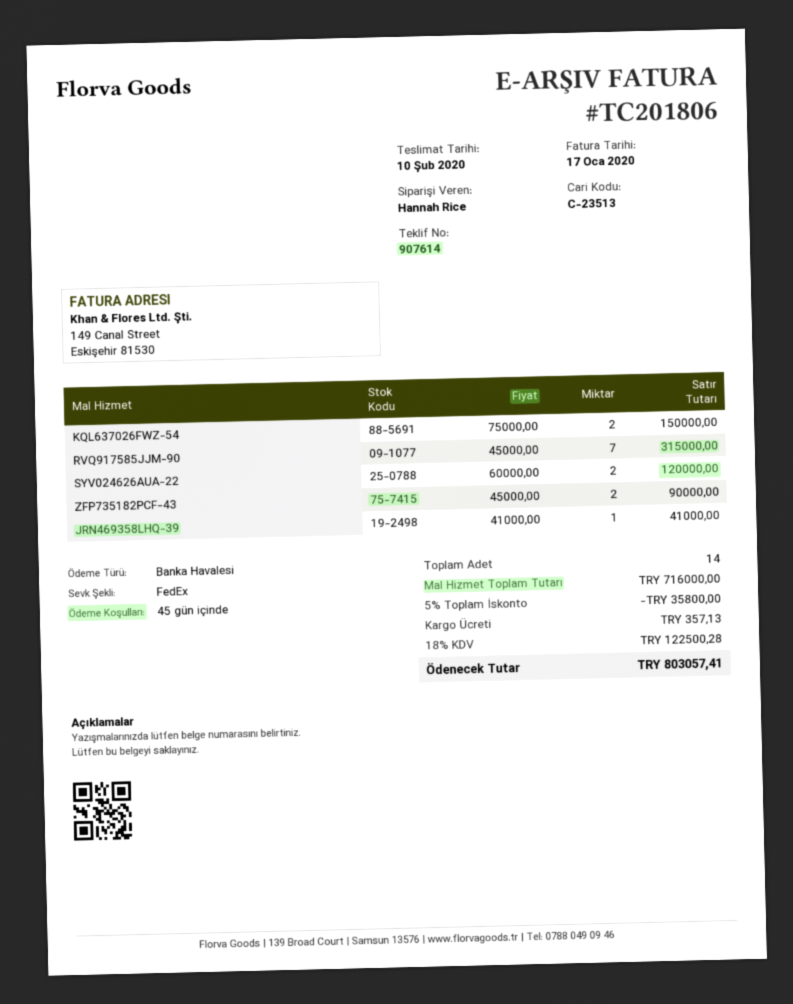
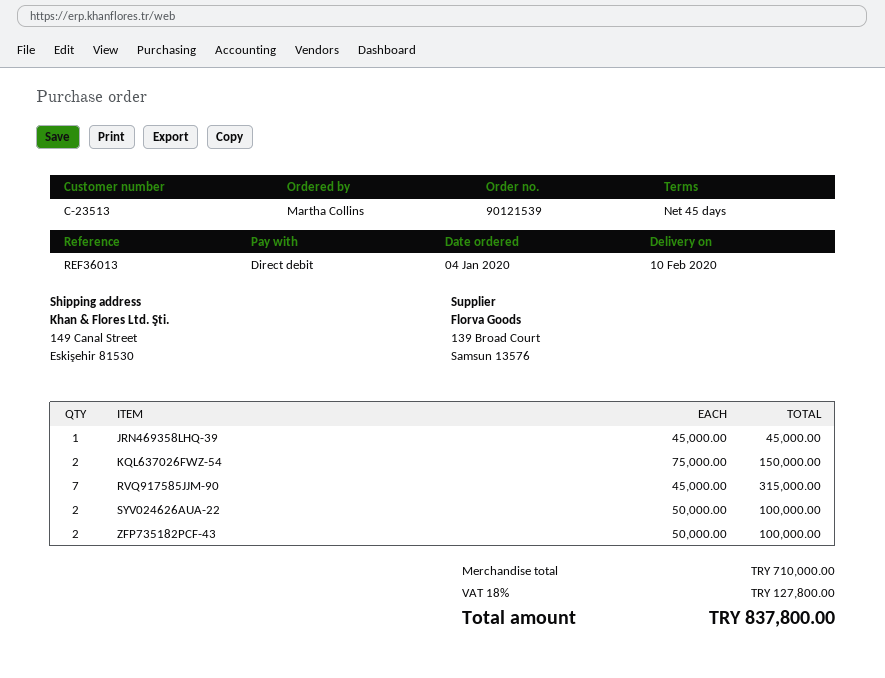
ordered by: Hannah Rice -> Martha Collins
payment method: bank transfer -> direct debit
SYV024626AUA-22: 2 x 60000.00 = 120000.00 -> 2 x 50000.00 = 100000.00
ZFP735182PCF-43: 2 x 45000.00 = 90000.00 -> 2 x 50000.00 = 100000.00
JRN469358LHQ-39: 1 x 41000.00 = 41000.00 -> 1 x 45000.00 = 45000.00
subtotal: 716000.00 -> 710000.00
discount: 5% = 35800.00 -> none
shipping: 357.13 -> none
tax: 18% = 122500.28 -> 18% = 127800.00
total: 803057.41 -> 837800.00

